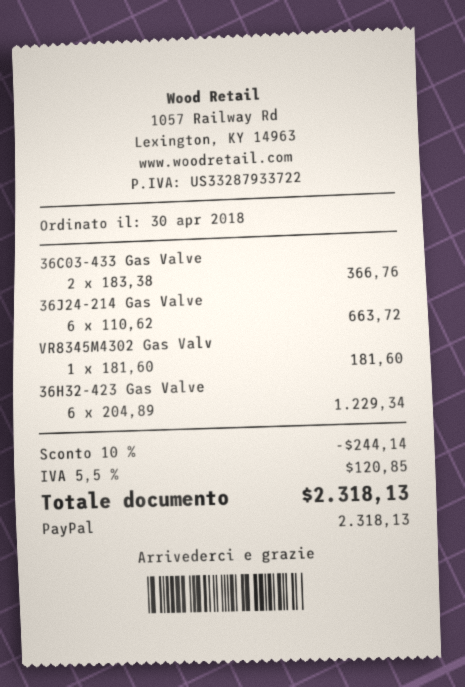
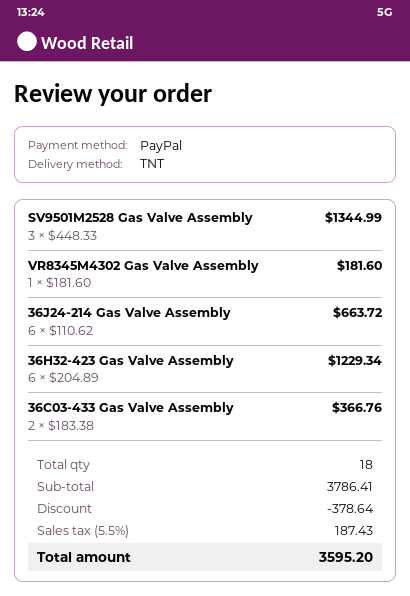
SV9501M2528 Gas Valve Assembly: none -> 3 x 448.33 = 1344.99
discount: 244.14 -> 378.64
tax: 5.5% = 120.85 -> 5.5% = 187.43
total: 2318.13 -> 3595.20

